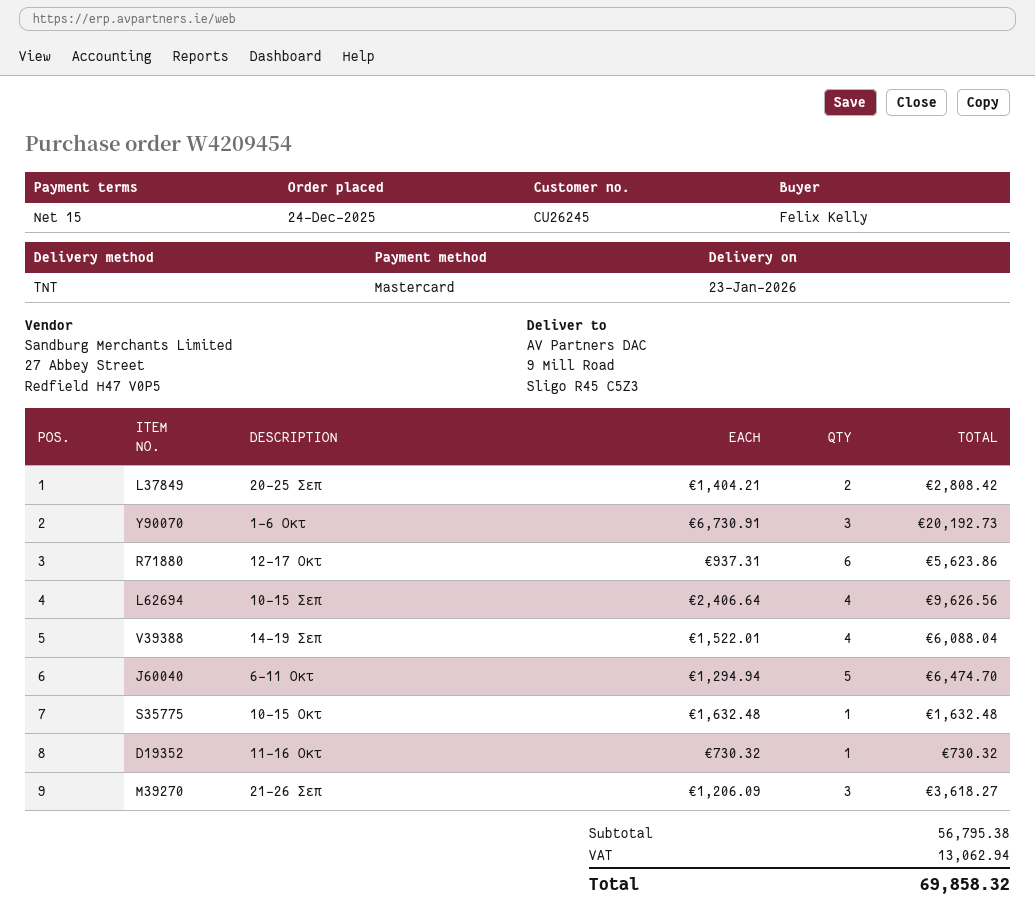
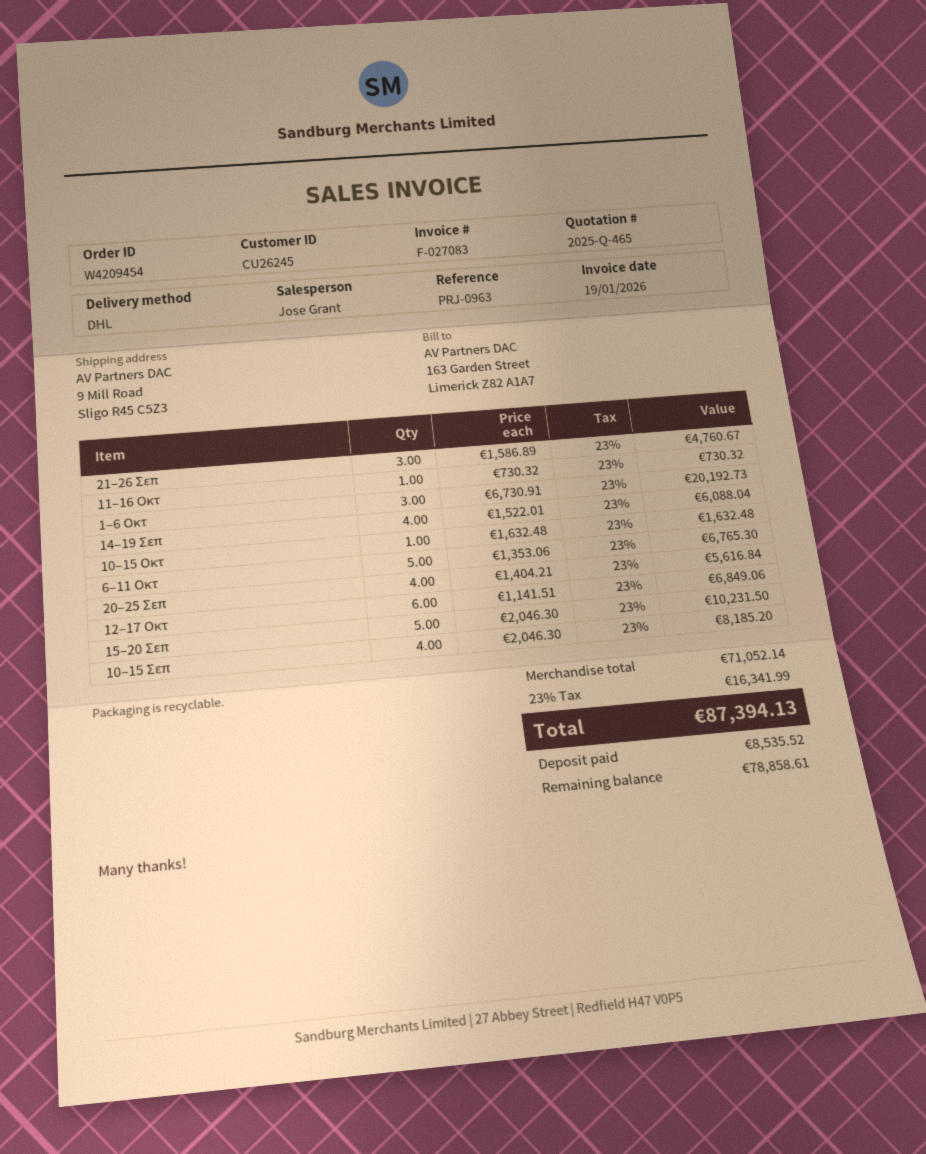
shipping method: TNT -> DHL
20–25 Σεπ: 2 x 1404.21 = 2808.42 -> 4 x 1404.21 = 5616.84
12–17 Οκτ: 6 x 937.31 = 5623.86 -> 6 x 1141.51 = 6849.06
10–15 Σεπ: 4 x 2406.64 = 9626.56 -> 4 x 2046.30 = 8185.20
6–11 Οκτ: 5 x 1294.94 = 6474.70 -> 5 x 1353.06 = 6765.30
21–26 Σεπ: 3 x 1206.09 = 3618.27 -> 3 x 1586.89 = 4760.67
15–20 Σεπ: none -> 5 x 2046.30 = 10231.50
subtotal: 56795.38 -> 71052.14
tax: 13062.94 -> 16341.99
total: 69858.32 -> 87394.13

